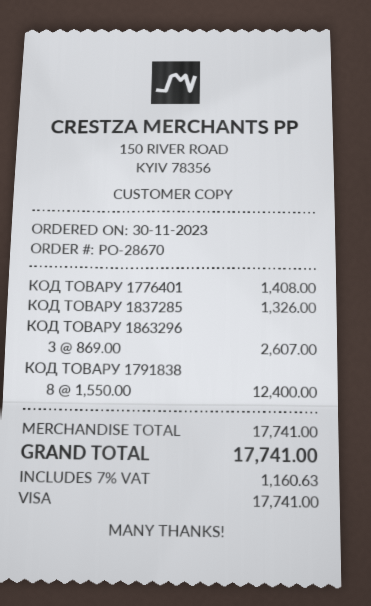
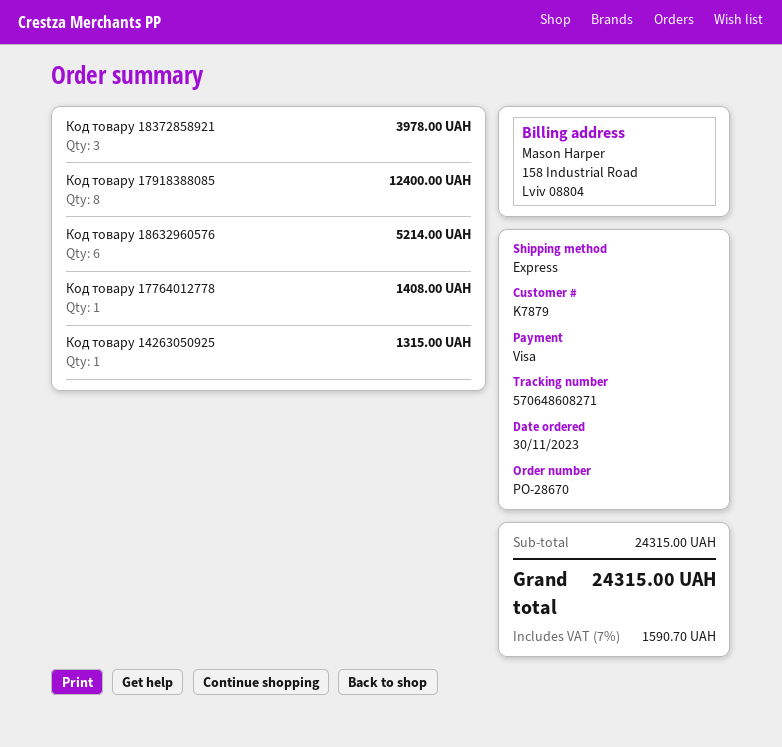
КОД ТОВАРУ 1837285: 1 for 1326.00 -> 3 for 3978.00
КОД ТОВАРУ 1863296: 3 for 2607.00 -> 6 for 5214.00
Код товару 14263050925: none -> 1 for 1315.00
subtotal: 17741.00 -> 24315.00
tax: 7% = 1160.63 -> 7% = 1590.70
total: 17741.00 -> 24315.00

